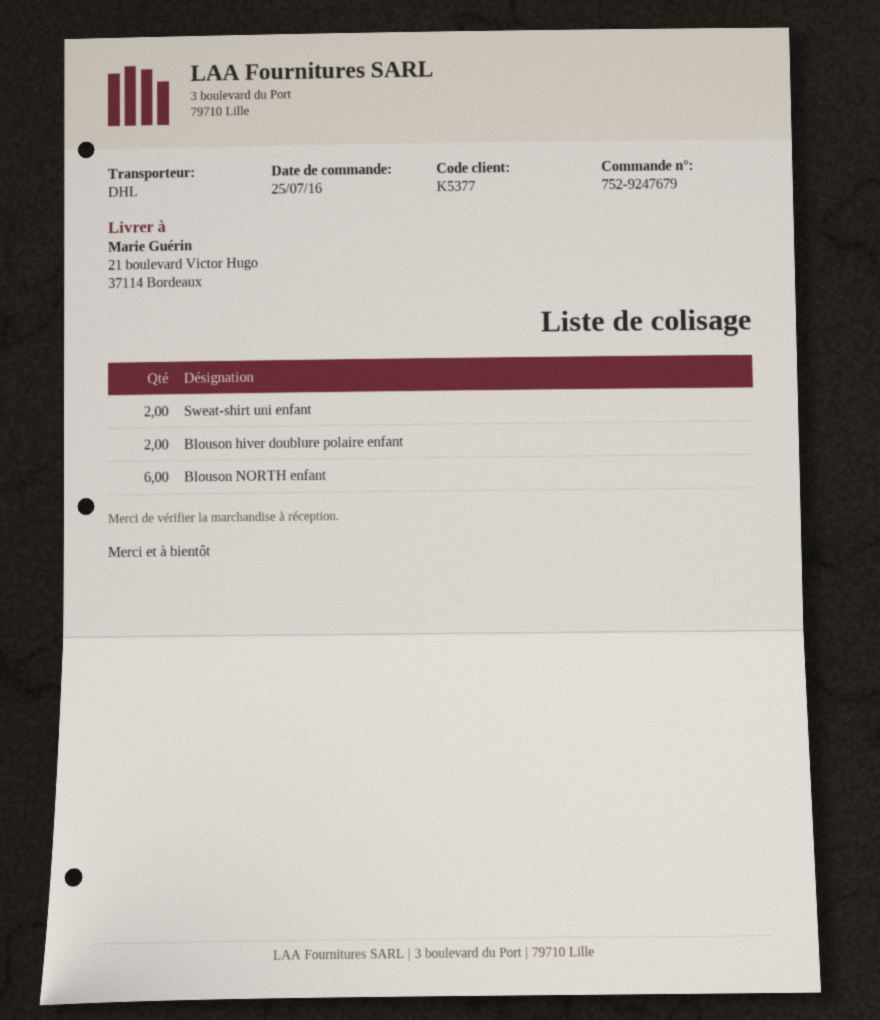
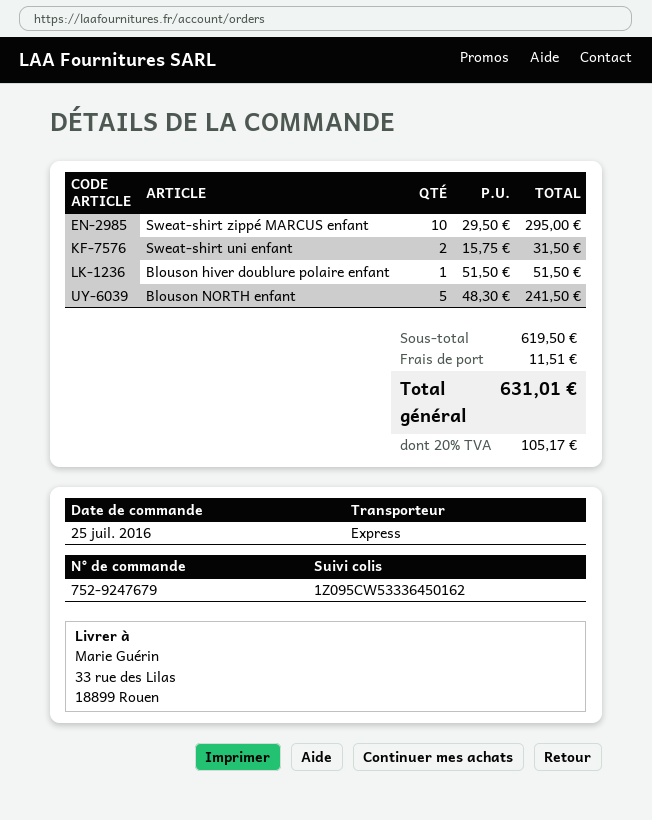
shipping method: DHL -> express
ship to: 21 boulevard Victor Hugo, 37114 Bordeaux -> 33 rue des Lilas, 18899 Rouen
Blouson hiver doublure polaire enfant: 2 -> 1
Blouson NORTH enfant: 6 -> 5
Sweat-shirt zippé MARCUS enfant: none -> 10

